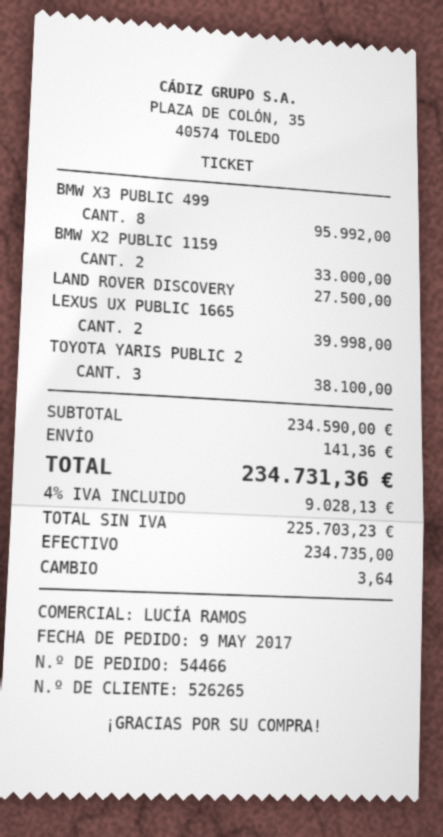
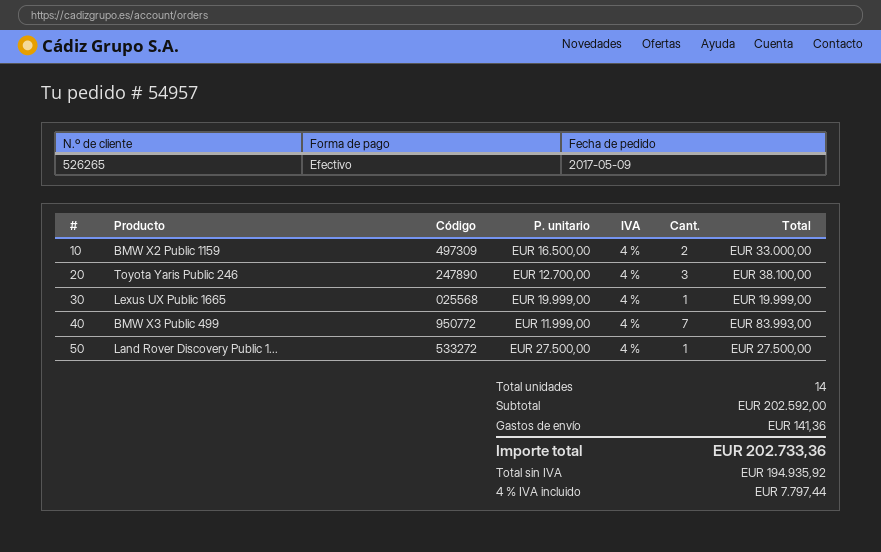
order number: 54466 -> 54957
BMW X3 PUBLIC 499: 8 for 95992.00 -> 7 for 83993.00
LEXUS UX PUBLIC 1665: 2 for 39998.00 -> 1 for 19999.00
subtotal: 234590.00 -> 202592.00
net: 225703.23 -> 194935.92
tax: 4% = 9028.13 -> 4% = 7797.44
total: 234731.36 -> 202733.36

